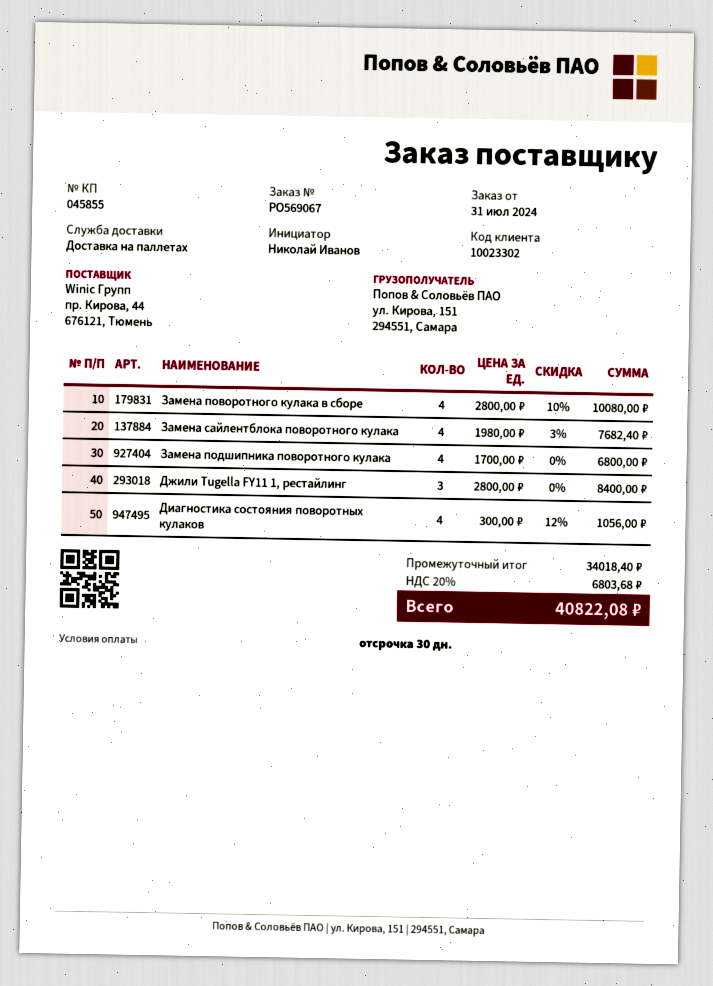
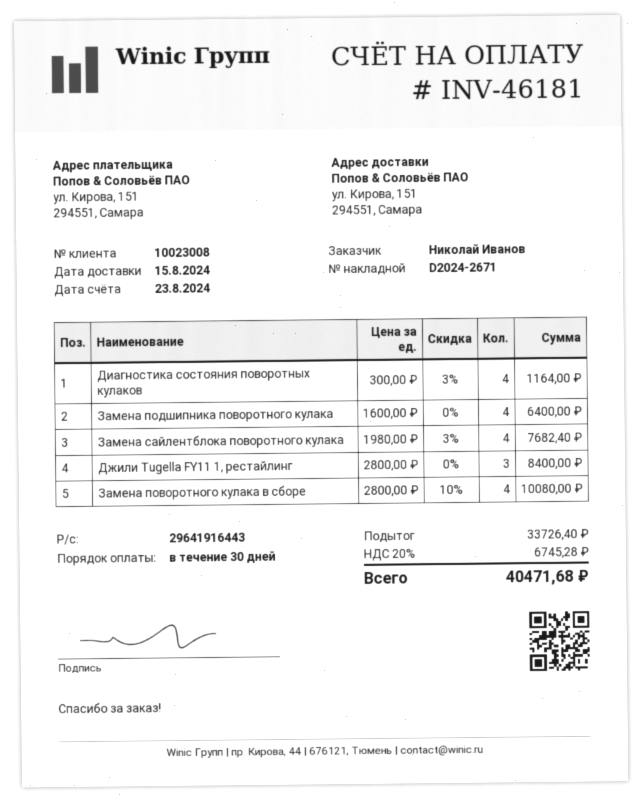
customer number: 10023302 -> 10023008
Замена подшипника поворотного кулака: 4 x 1700.00 = 6800.00 -> 4 x 1600.00 = 6400.00
Диагностика состояния поворотных кулаков: 4 x 300.00 - 12% = 1056.00 -> 4 x 300.00 - 3% = 1164.00
subtotal: 34018.40 -> 33726.40
tax: 20% = 6803.68 -> 20% = 6745.28
total: 40822.08 -> 40471.68

